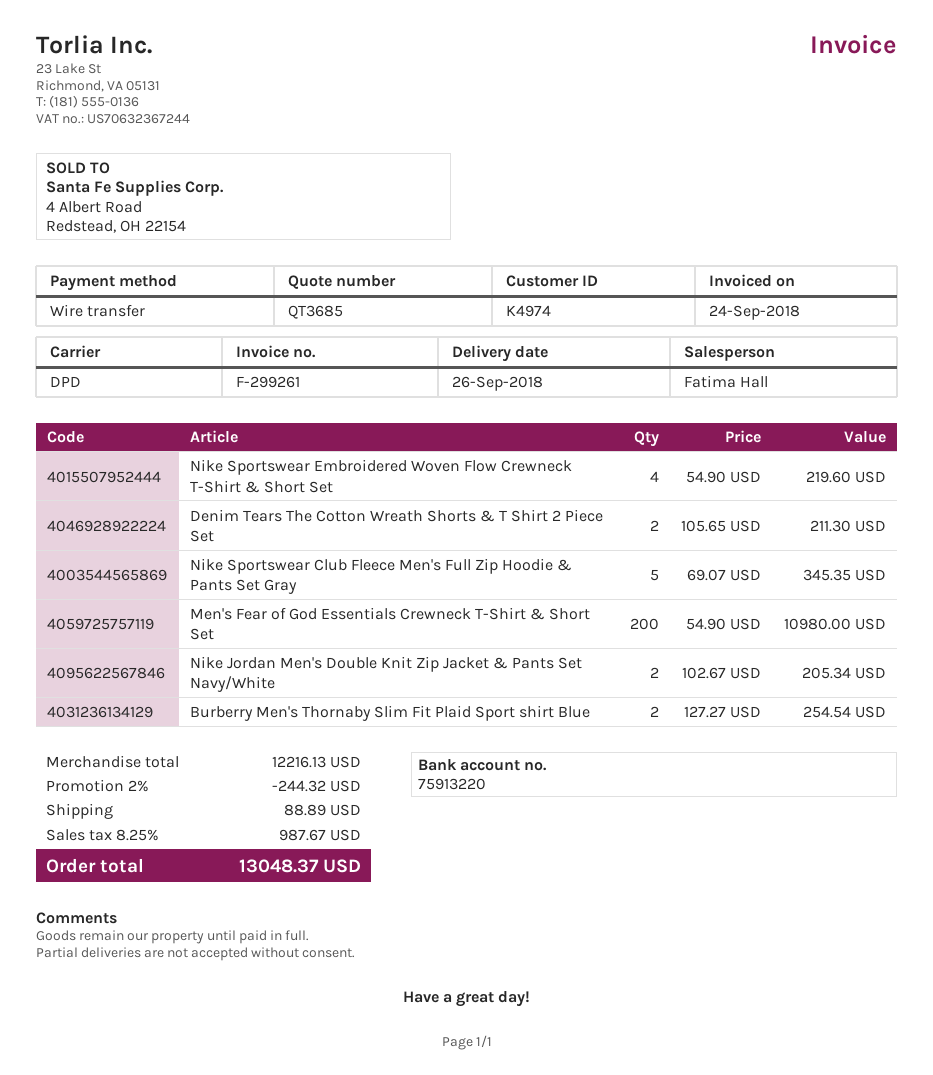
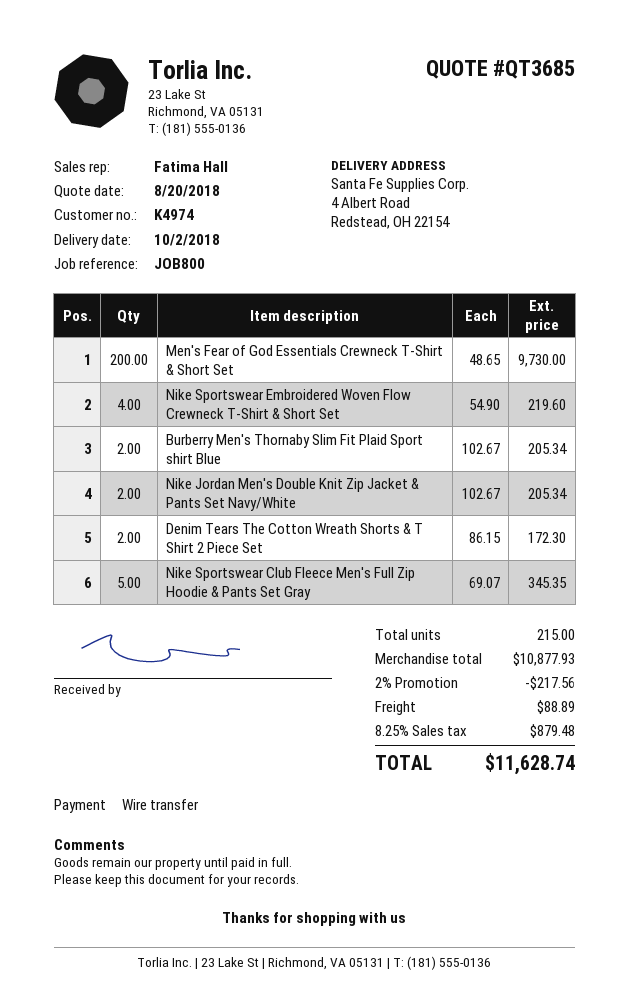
delivery date: 2018-09-26 -> 2018-10-02
Denim Tears The Cotton Wreath Shorts & T Shirt 2 Piece Set: 2 x 105.65 = 211.30 -> 2 x 86.15 = 172.30
Men's Fear of God Essentials Crewneck T-Shirt & Short Set: 200 x 54.90 = 10980.00 -> 200 x 48.65 = 9730.00
Burberry Men's Thornaby Slim Fit Plaid Sport shirt Blue: 2 x 127.27 = 254.54 -> 2 x 102.67 = 205.34
subtotal: 12216.13 -> 10877.93
discount: 2% = 244.32 -> 2% = 217.56
tax: 8.25% = 987.67 -> 8.25% = 879.48
total: 13048.37 -> 11628.74

